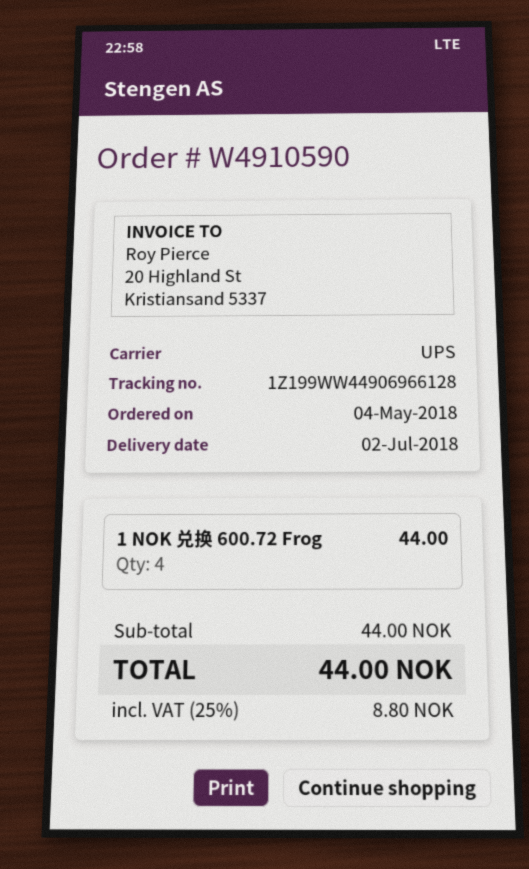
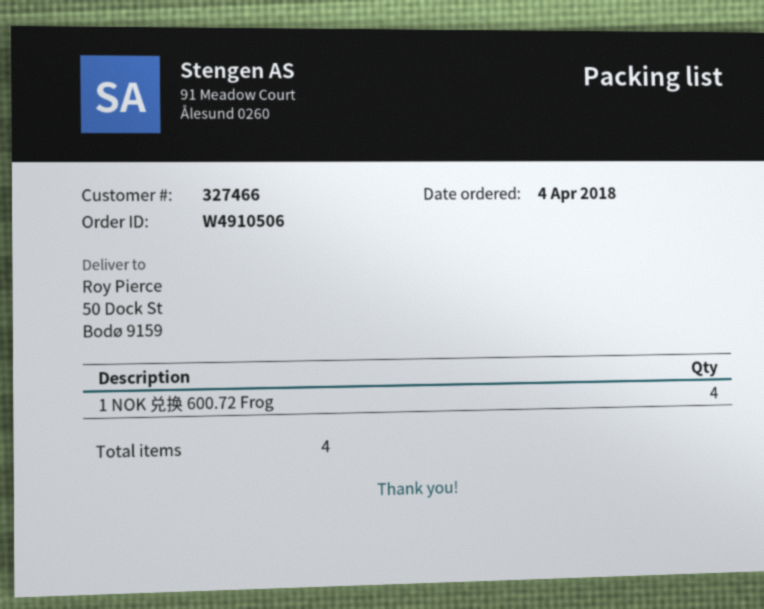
order number: W4910590 -> W4910506
order date: 2018-05-04 -> 2018-04-04

